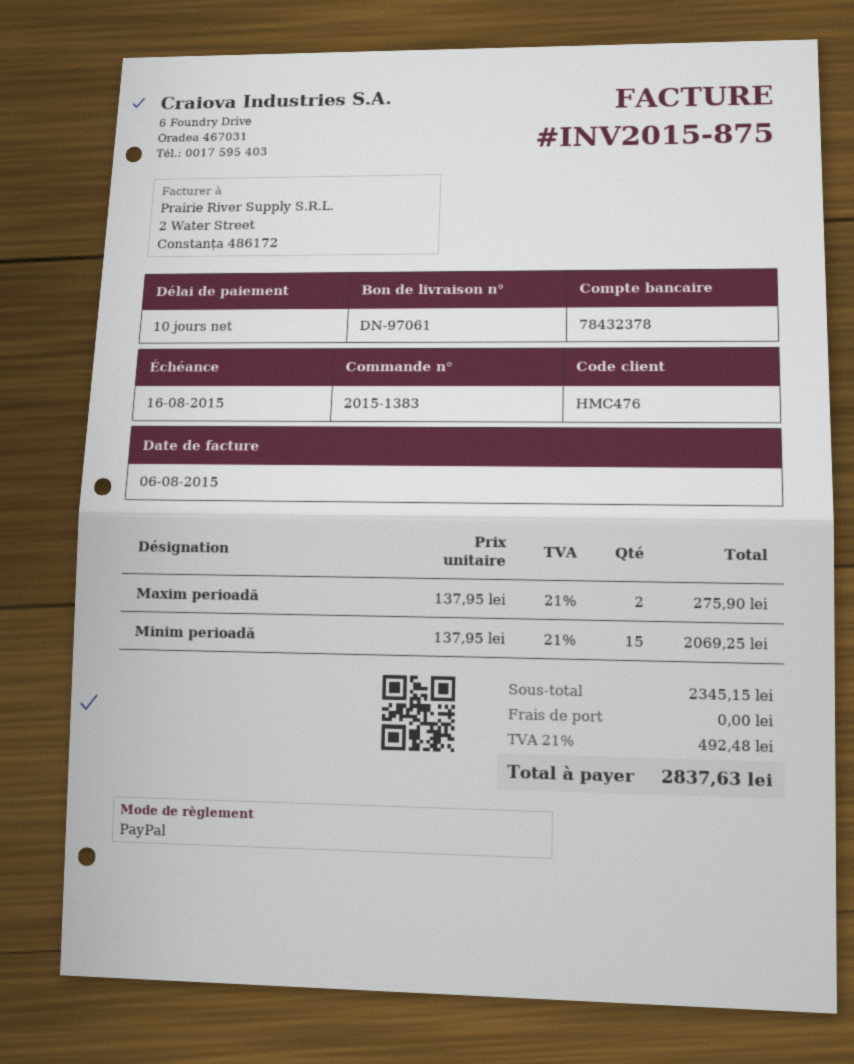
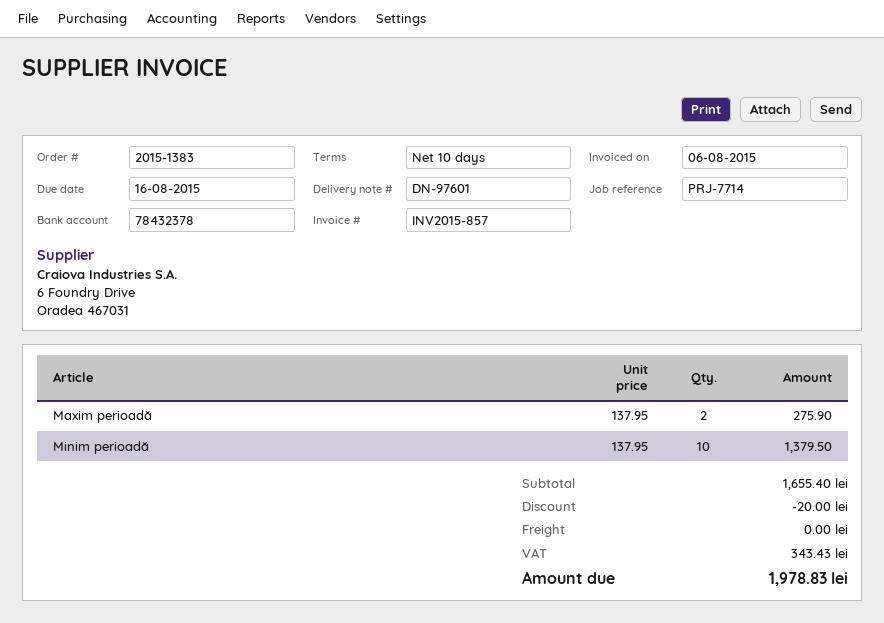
delivery note number: DN-97061 -> DN-97601
invoice number: INV2015-875 -> INV2015-857
Minim perioadă: 15 x 137.95 = 2069.25 -> 10 x 137.95 = 1379.50
subtotal: 2345.15 -> 1655.40
discount: none -> 20.00
tax: 492.48 -> 343.43
total: 2837.63 -> 1978.83

